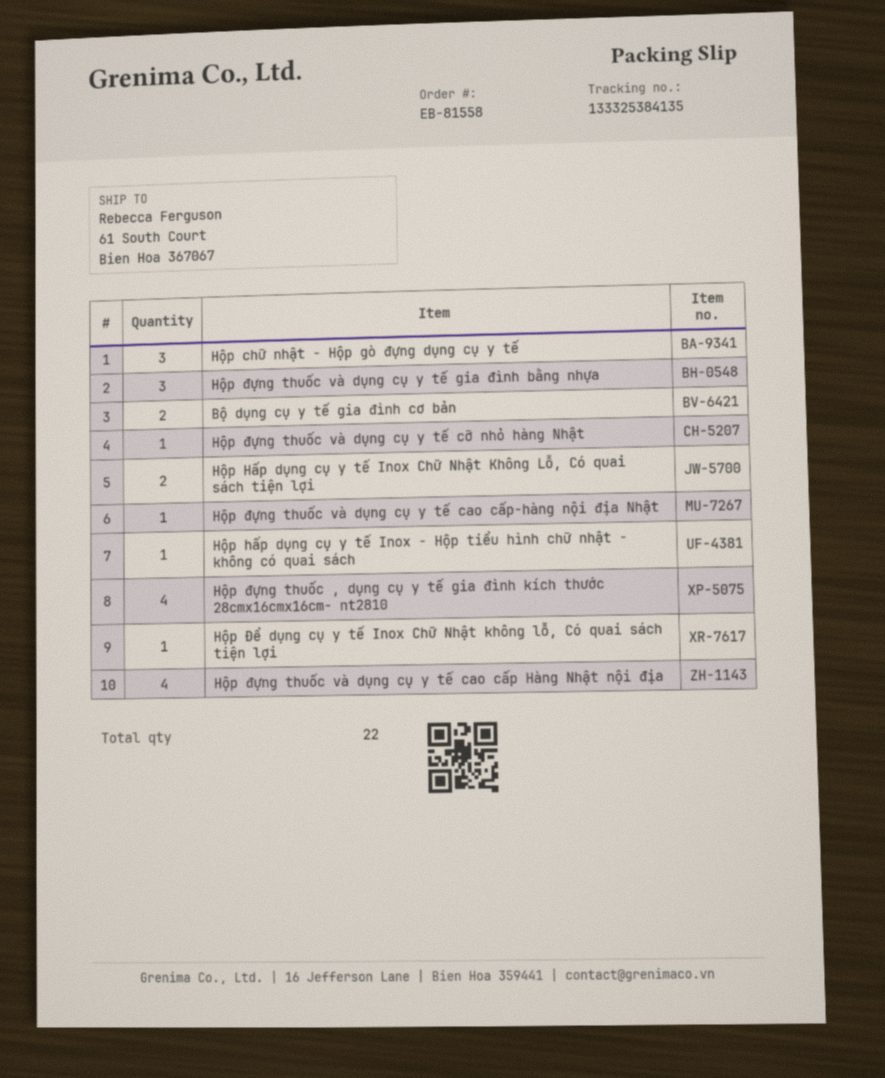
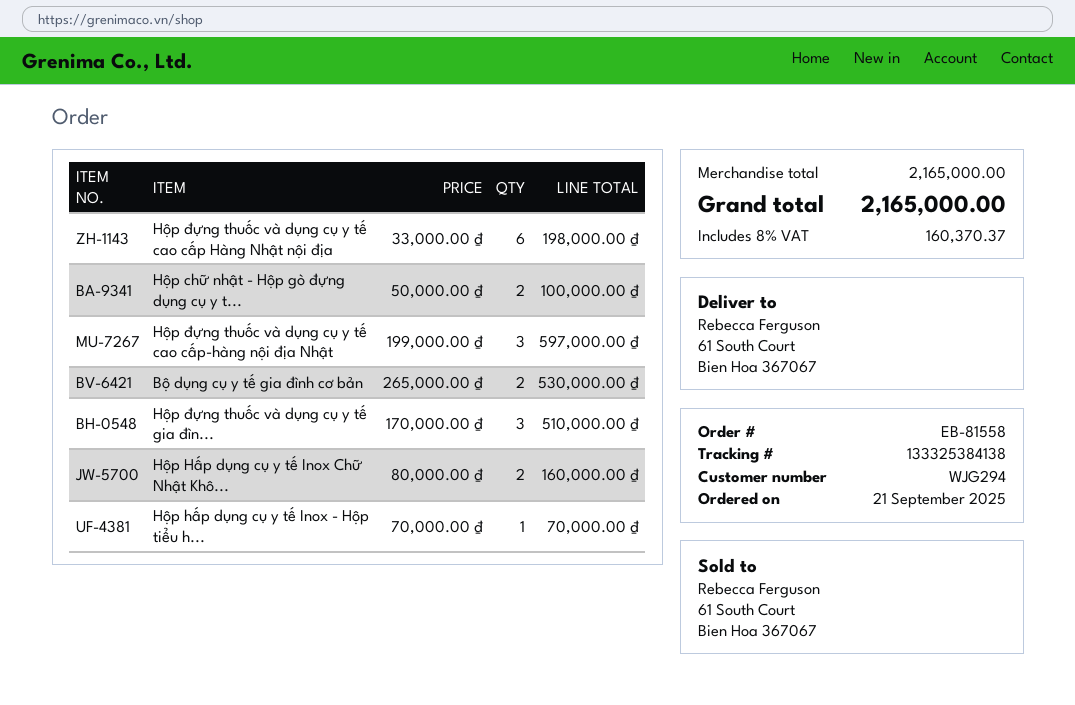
tracking number: 133325384135 -> 133325384138
Hộp chữ nhật - Hộp gò đựng dụng cụ y tế: 3 -> 2
Hộp đựng thuốc và dụng cụ y tế cỡ nhỏ hàng Nhật: 1 -> none
Hộp đựng thuốc và dụng cụ y tế cao cấp-hàng nội địa Nhật: 1 -> 3
Hộp đựng thuốc , dụng cụ y tế gia đình kích thước 28cmx16cmx16cm- nt2810: 4 -> none
Hộp Để dụng cụ y tế Inox Chữ Nhật không lỗ, Có quai sách tiện lợi: 1 -> none
Hộp đựng thuốc và dụng cụ y tế cao cấp Hàng Nhật nội địa: 4 -> 6

